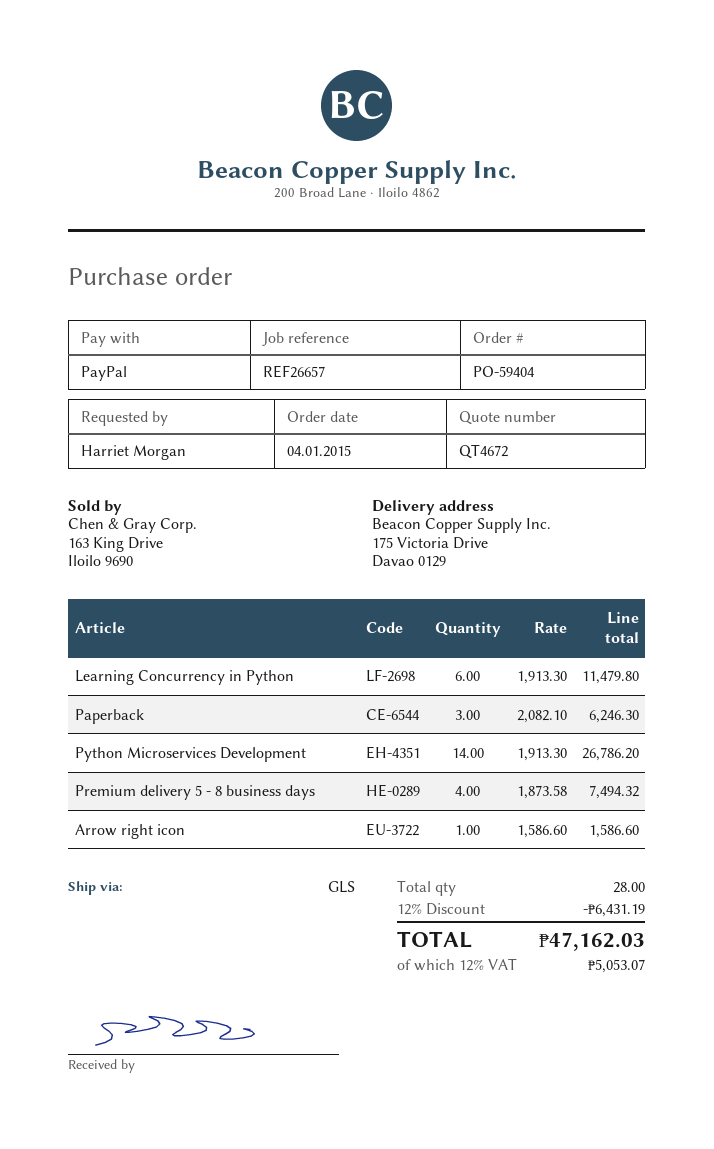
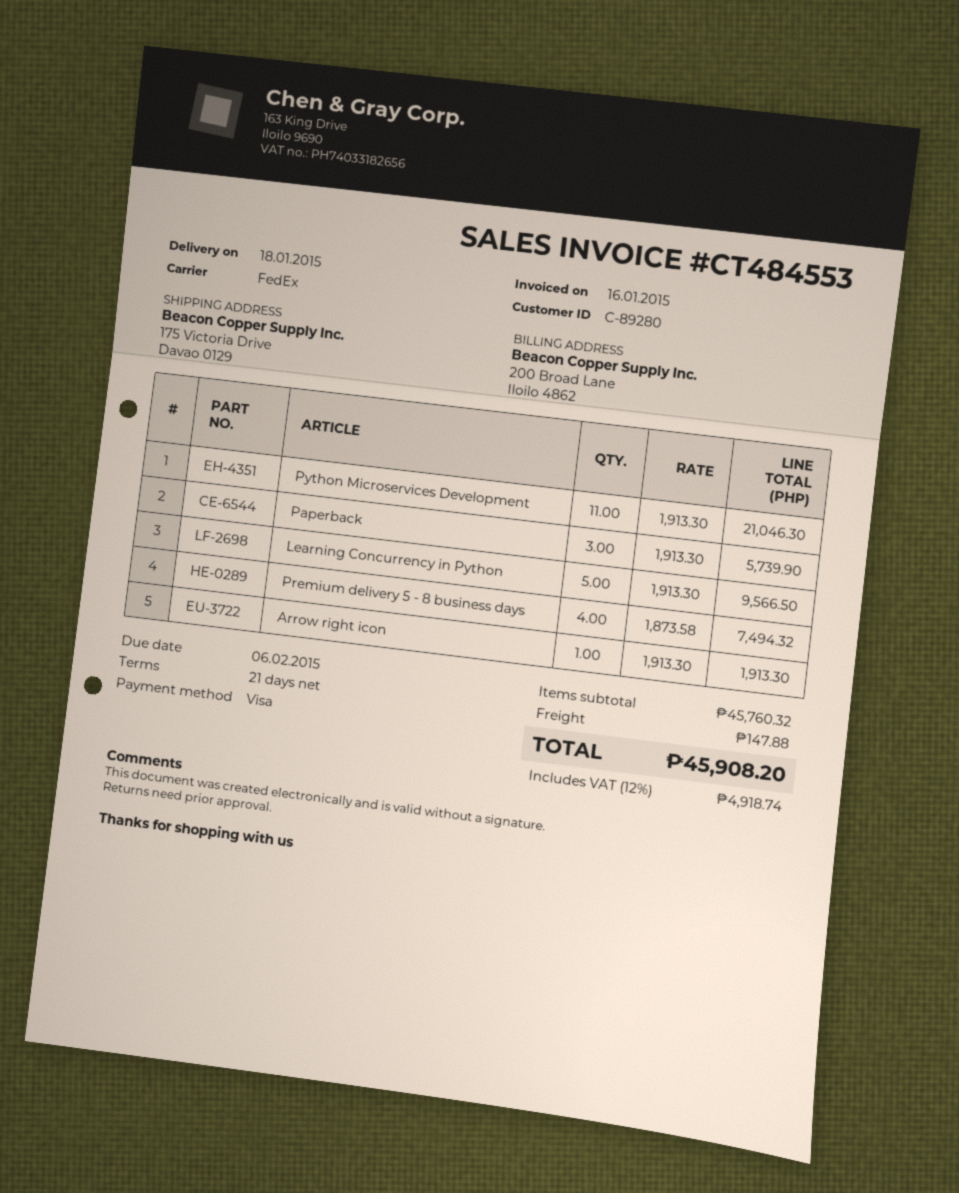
payment method: PayPal -> Visa
shipping method: GLS -> FedEx
Learning Concurrency in Python: 6 x 1913.30 = 11479.80 -> 5 x 1913.30 = 9566.50
Paperback: 3 x 2082.10 = 6246.30 -> 3 x 1913.30 = 5739.90
Python Microservices Development: 14 x 1913.30 = 26786.20 -> 11 x 1913.30 = 21046.30
Arrow right icon: 1 x 1586.60 = 1586.60 -> 1 x 1913.30 = 1913.30
discount: 12% = 6431.19 -> none
shipping: none -> 147.88
tax: 12% = 5053.07 -> 12% = 4918.74
total: 47162.03 -> 45908.20

